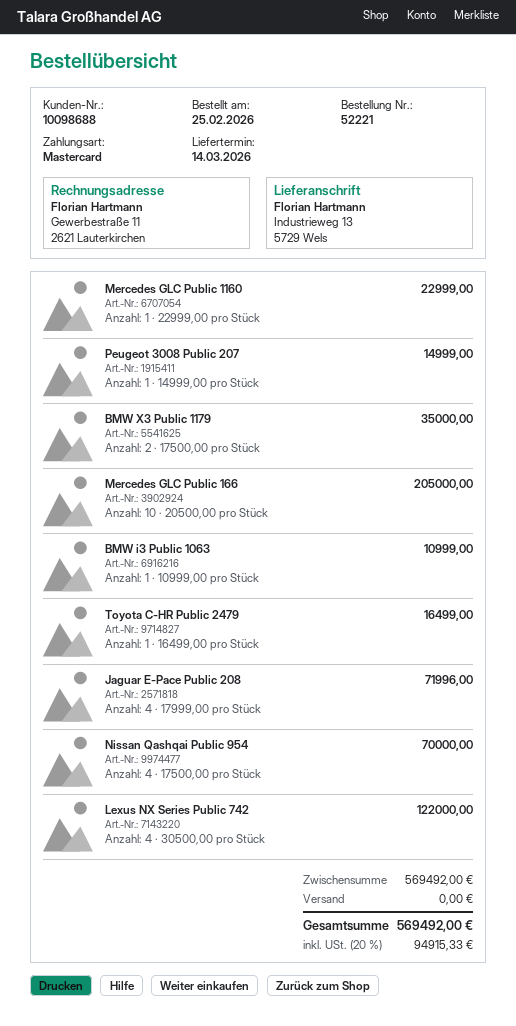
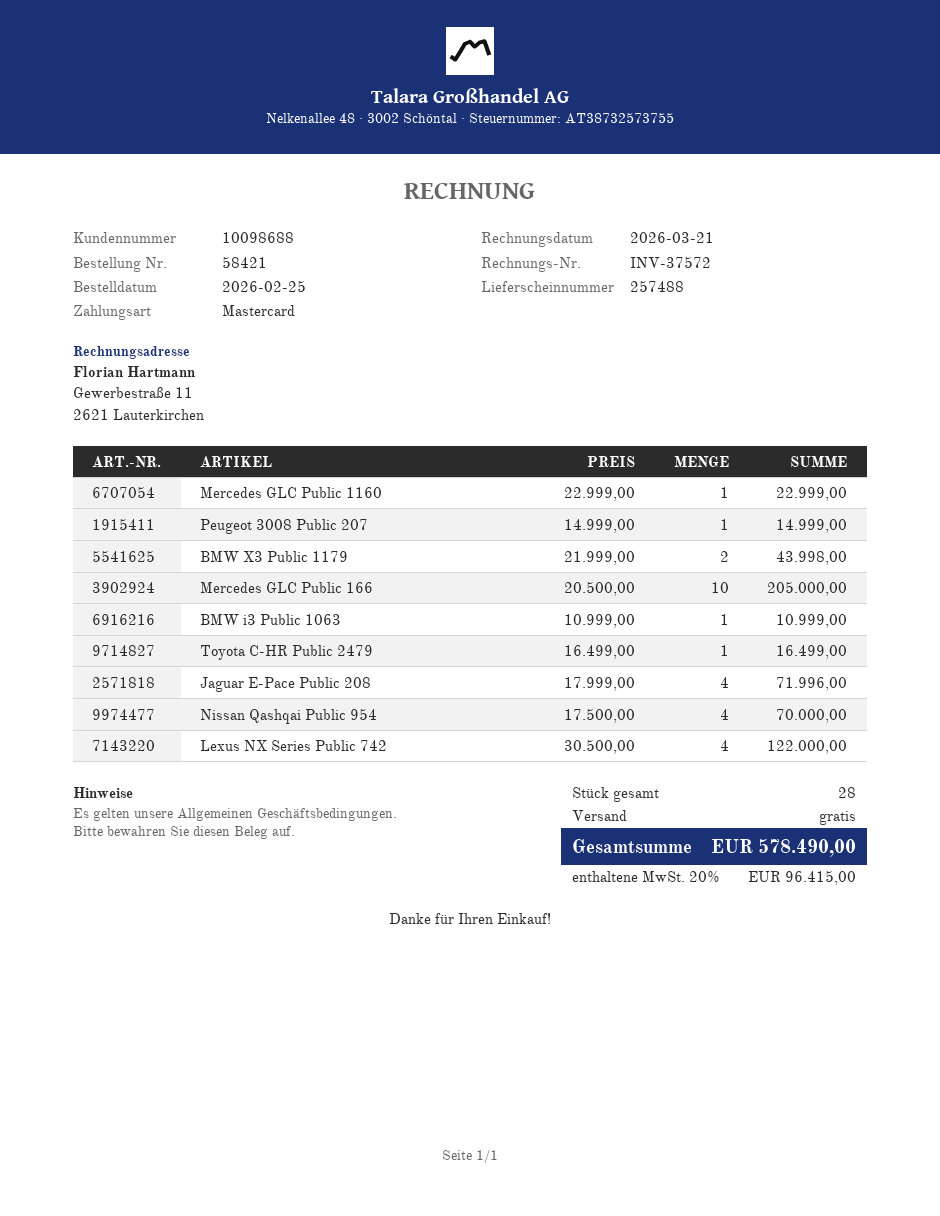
order number: 52221 -> 58421
BMW X3 Public 1179: 2 x 17500.00 = 35000.00 -> 2 x 21999.00 = 43998.00
tax: 20% = 94915.33 -> 20% = 96415.00
total: 569492.00 -> 578490.00

